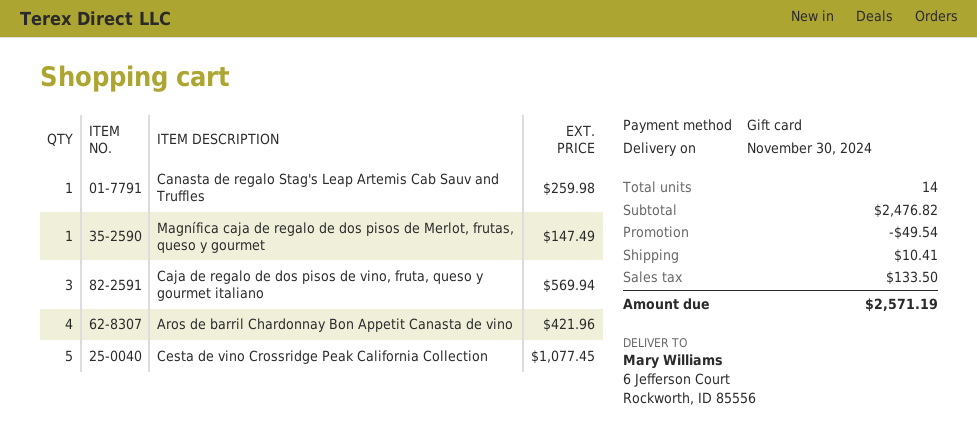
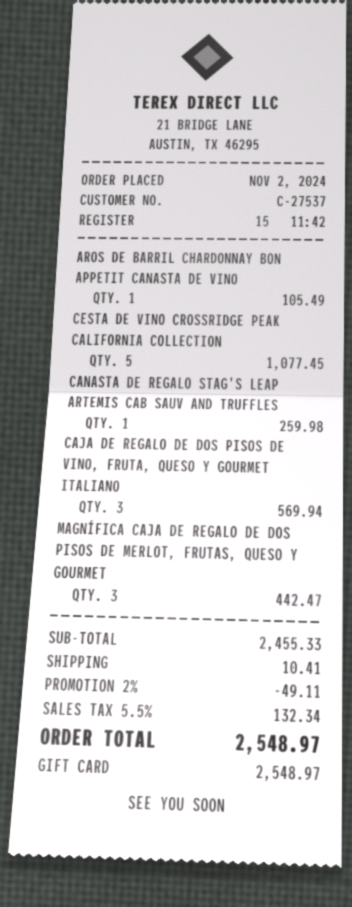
Magnífica caja de regalo de dos pisos de Merlot, frutas, queso y gourmet: 1 for 147.49 -> 3 for 442.47
Aros de barril Chardonnay Bon Appetit Canasta de vino: 4 for 421.96 -> 1 for 105.49
subtotal: 2476.82 -> 2455.33
discount: 49.54 -> 49.11
tax: 133.50 -> 132.34
total: 2571.19 -> 2548.97

